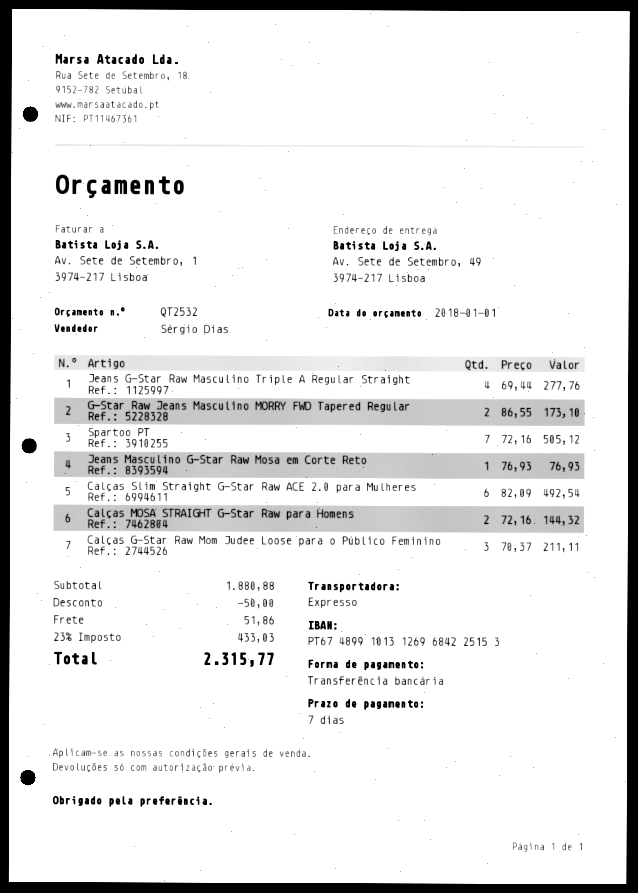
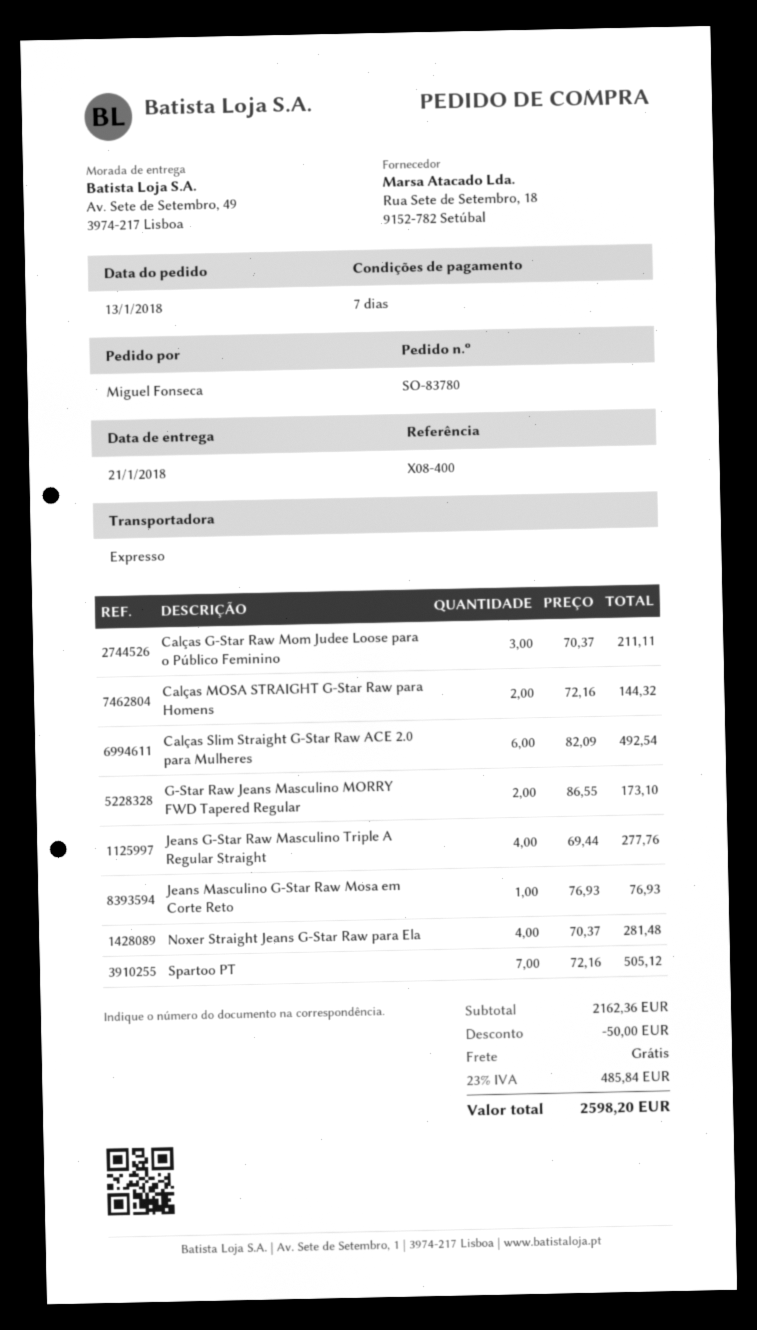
Noxer Straight Jeans G-Star Raw para Ela: none -> 4 x 70.37 = 281.48
subtotal: 1880.88 -> 2162.36
shipping: 51.86 -> 0.00
tax: 23% = 433.03 -> 23% = 485.84
total: 2315.77 -> 2598.20

